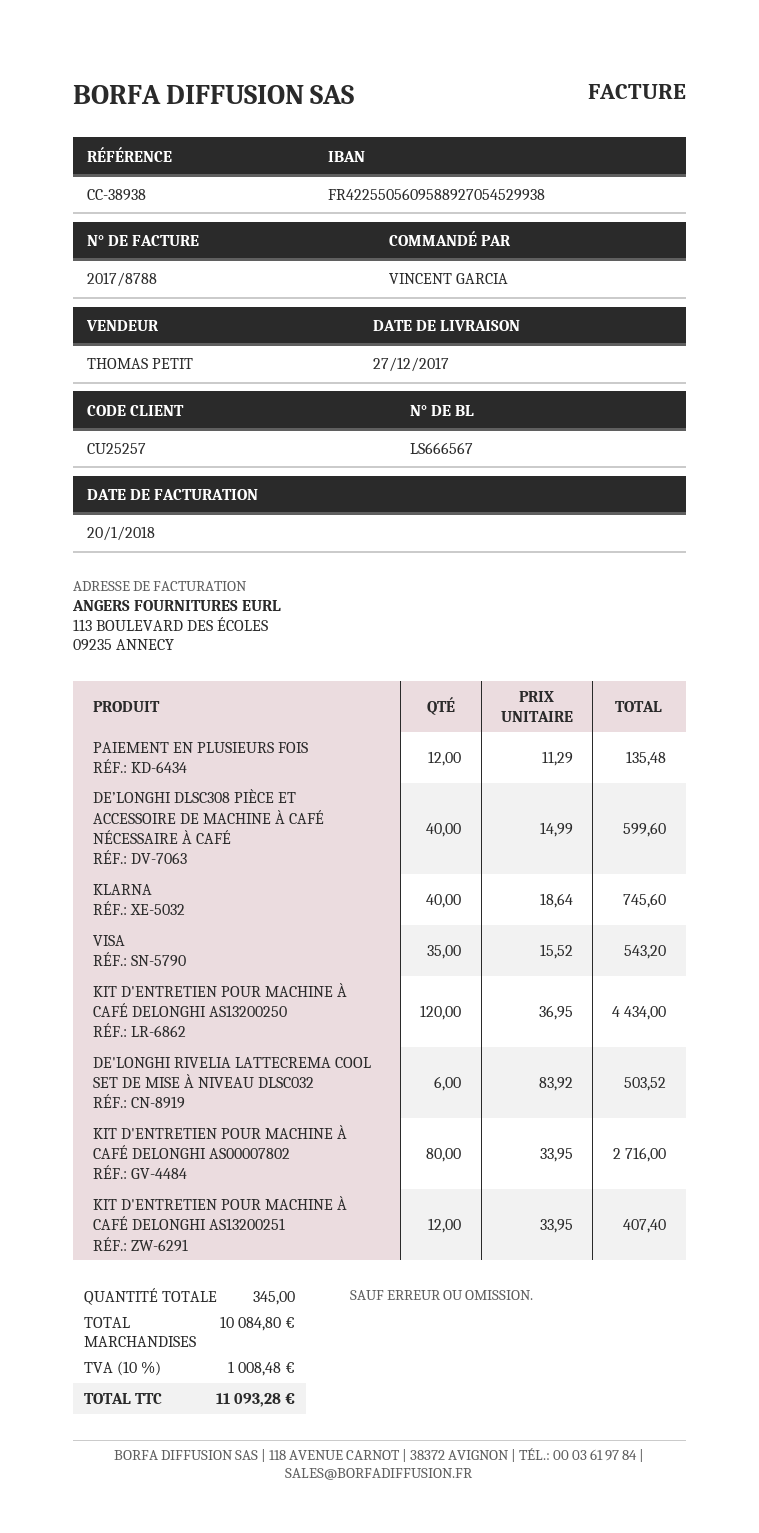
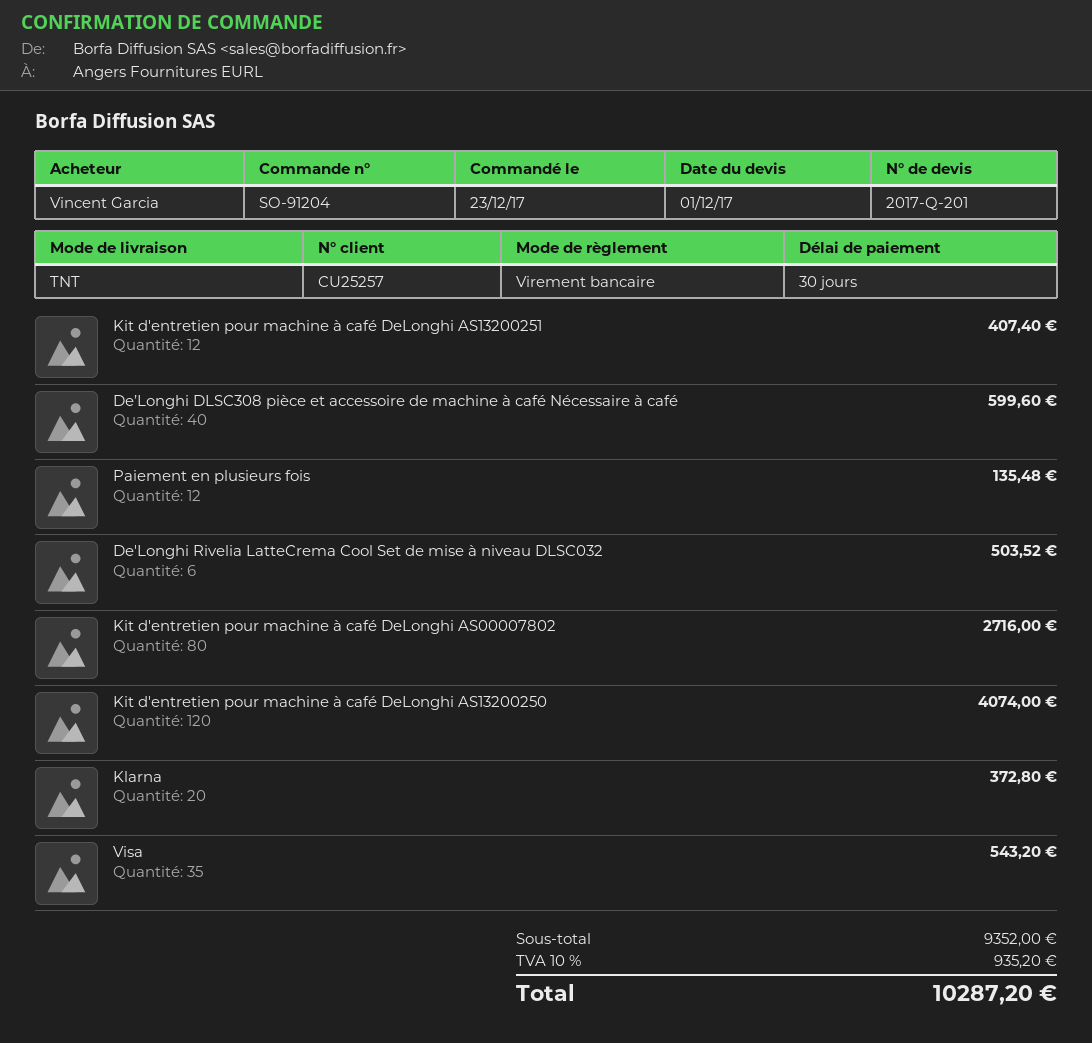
KLARNA: 40 for 745.60 -> 20 for 372.80
KIT D'ENTRETIEN POUR MACHINE À CAFÉ DELONGHI AS13200250: 120 for 4434.00 -> 120 for 4074.00
subtotal: 10084.80 -> 9352.00
tax: 10% = 1008.48 -> 10% = 935.20
total: 11093.28 -> 10287.20

